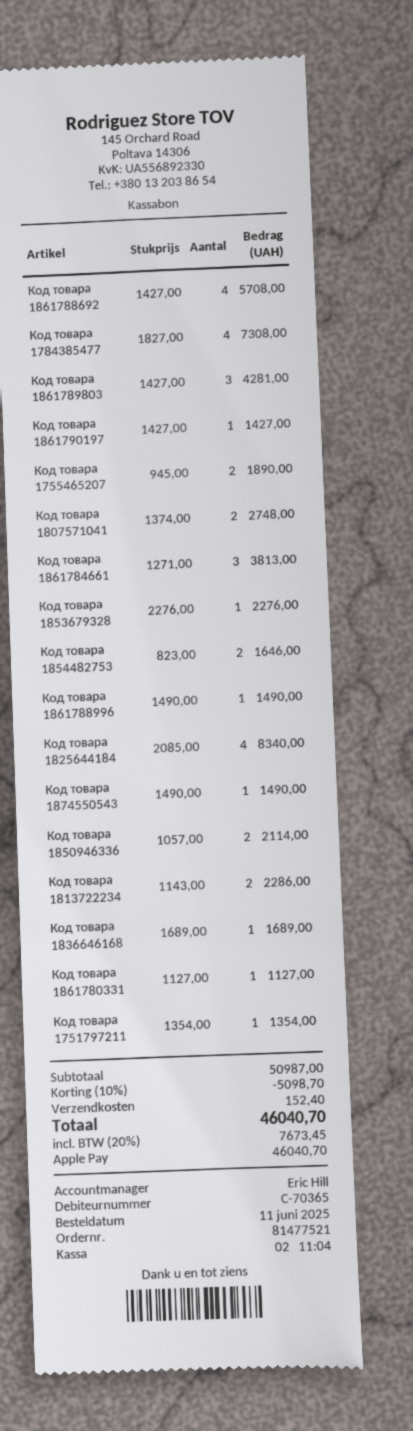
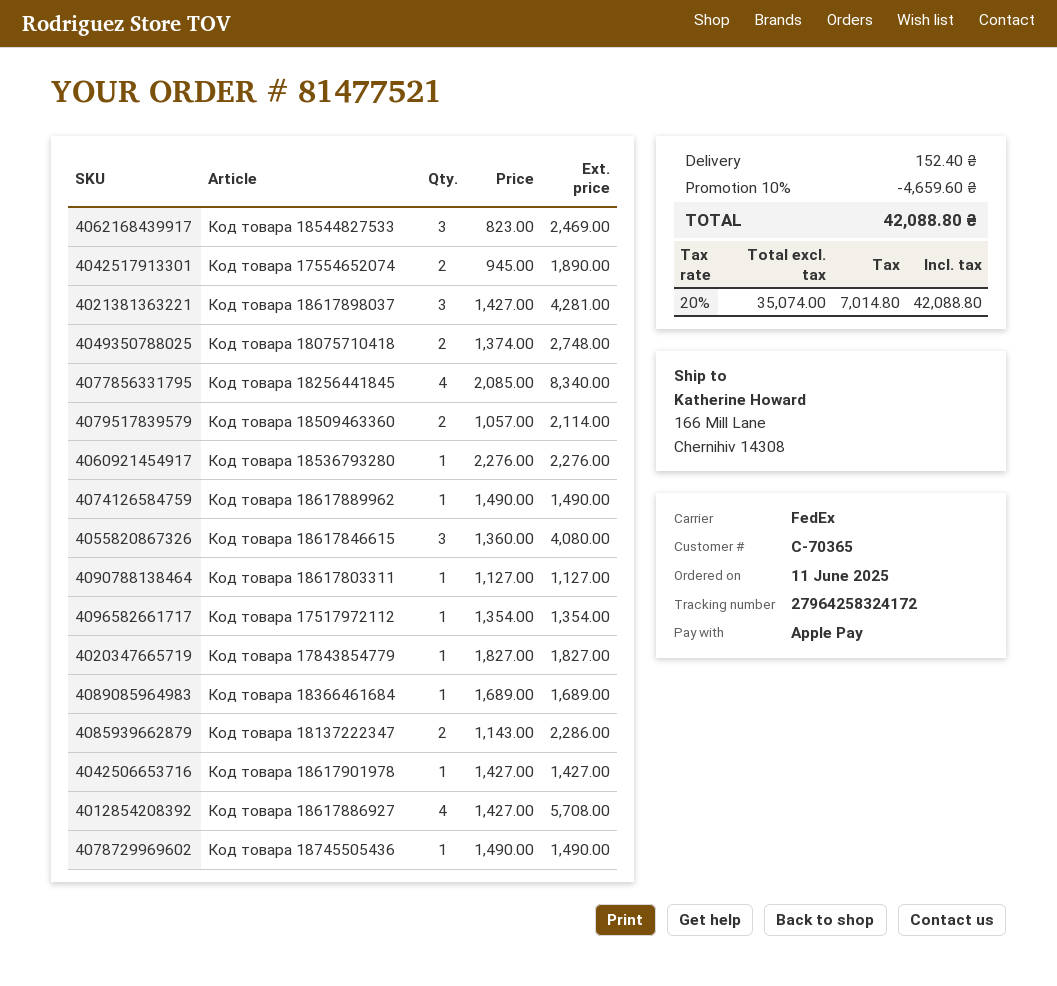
Код товара 1784385477: 4 x 1827.00 = 7308.00 -> 1 x 1827.00 = 1827.00
Код товара 1861784661: 3 x 1271.00 = 3813.00 -> 3 x 1360.00 = 4080.00
Код товара 1854482753: 2 x 823.00 = 1646.00 -> 3 x 823.00 = 2469.00
discount: 10% = 5098.70 -> 10% = 4659.60
tax: 20% = 7673.45 -> 20% = 7014.80
total: 46040.70 -> 42088.80

